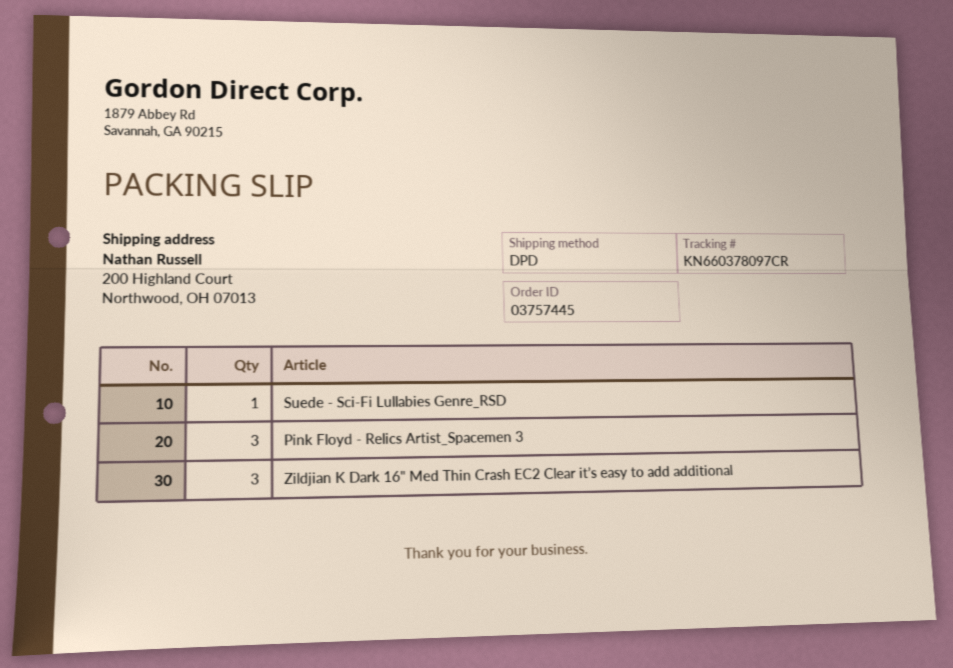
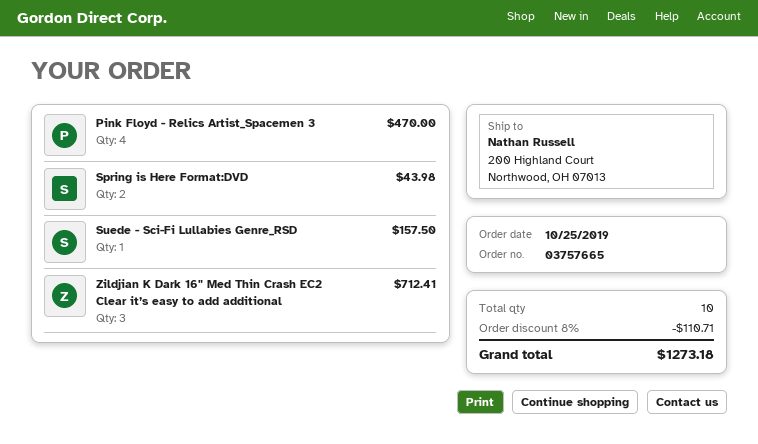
order number: 03757445 -> 03757665
Pink Floyd - Relics Artist_Spacemen 3: 3 -> 4
Spring is Here Format:DVD: none -> 2

